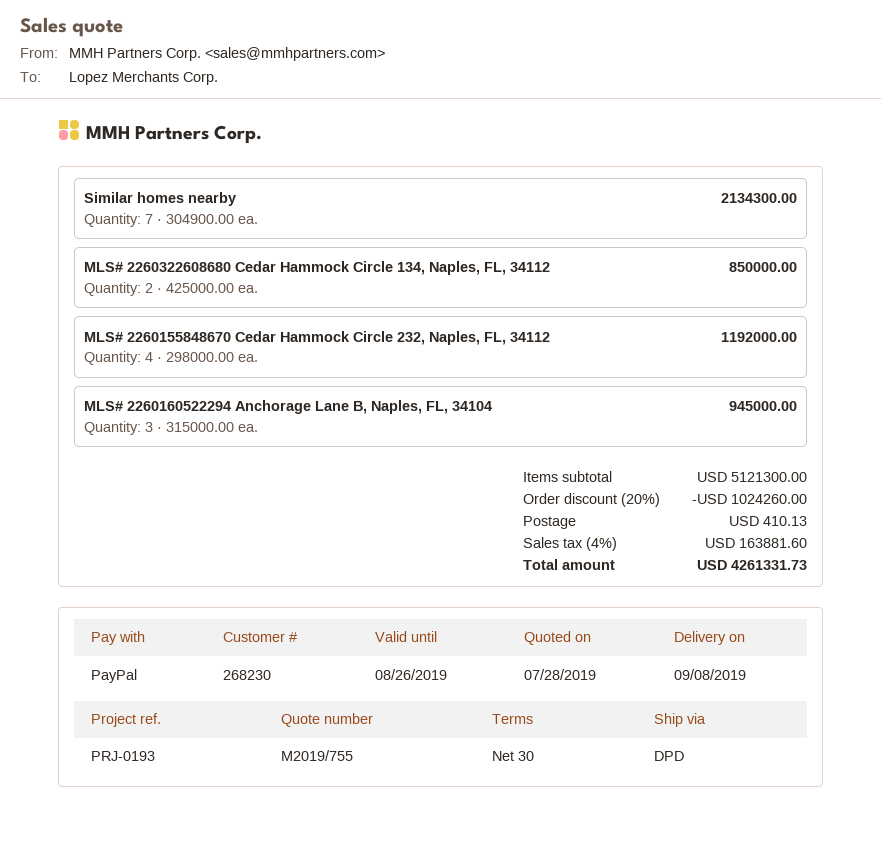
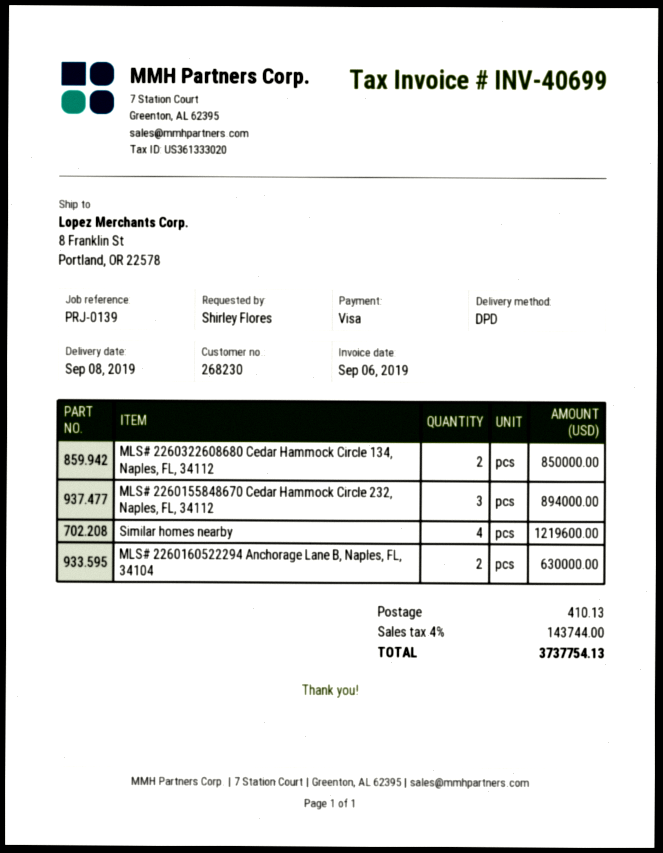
reference: PRJ-0193 -> PRJ-0139
payment method: PayPal -> Visa
Similar homes nearby: 7 for 2134300.00 -> 4 for 1219600.00
MLS# 2260155848670 Cedar Hammock Circle 232, Naples, FL, 34112: 4 for 1192000.00 -> 3 for 894000.00
MLS# 2260160522294 Anchorage Lane B, Naples, FL, 34104: 3 for 945000.00 -> 2 for 630000.00
discount: 20% = 1024260.00 -> none
tax: 4% = 163881.60 -> 4% = 143744.00
total: 4261331.73 -> 3737754.13

